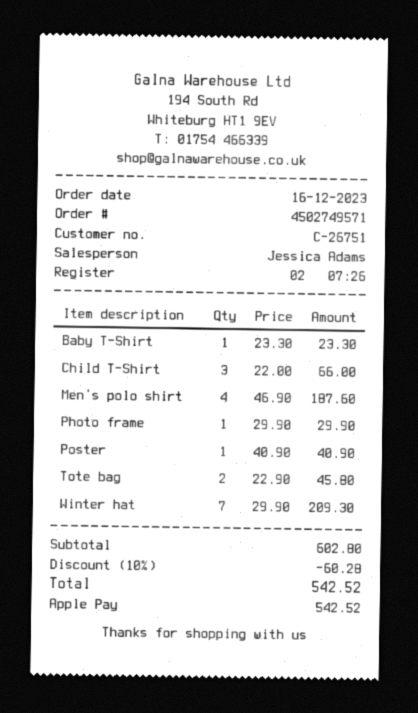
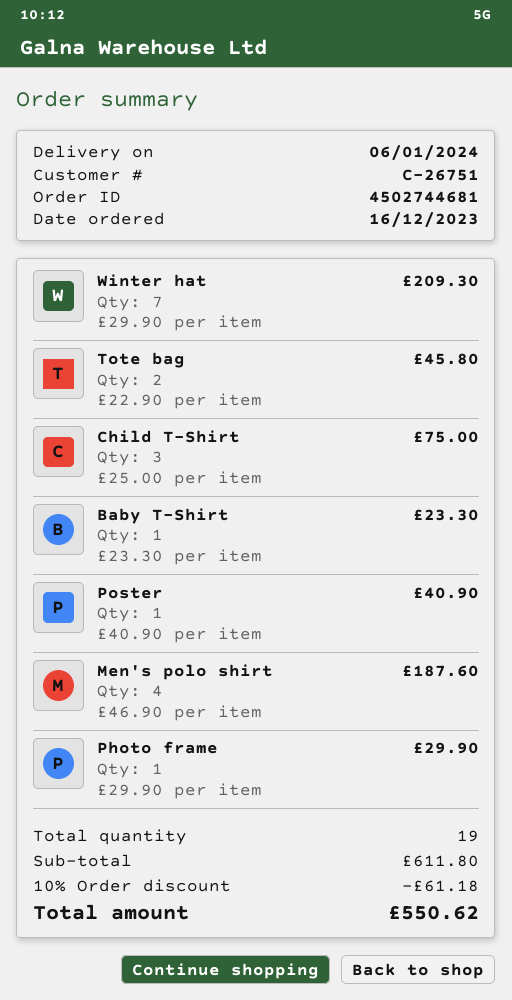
order number: 4502749571 -> 4502744681
Child T-Shirt: 3 x 22.00 = 66.00 -> 3 x 25.00 = 75.00
subtotal: 602.80 -> 611.80
discount: 10% = 60.28 -> 10% = 61.18
total: 542.52 -> 550.62

